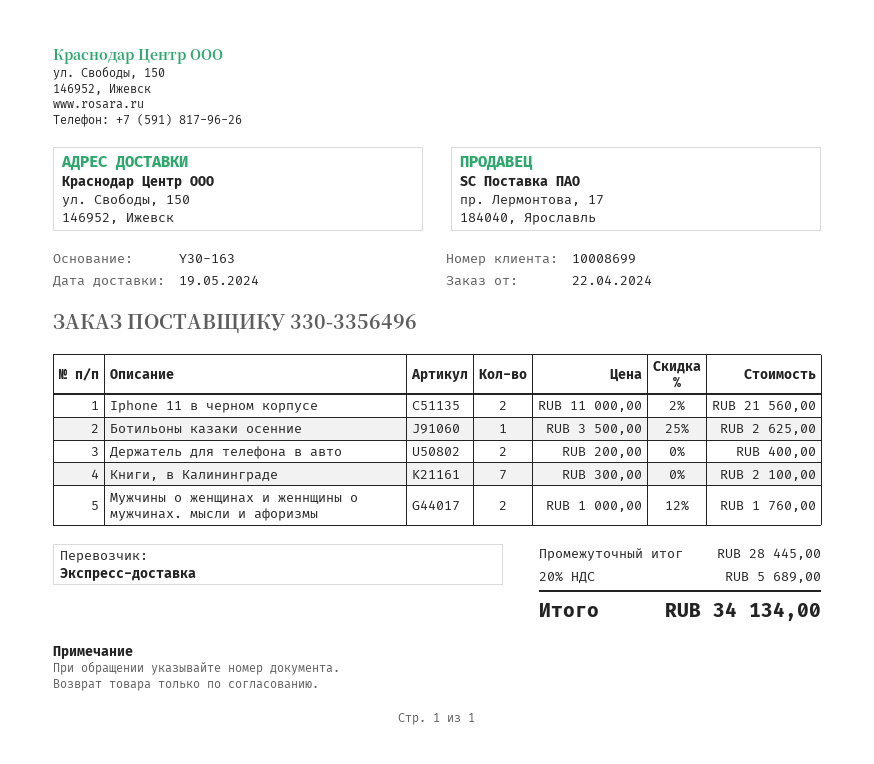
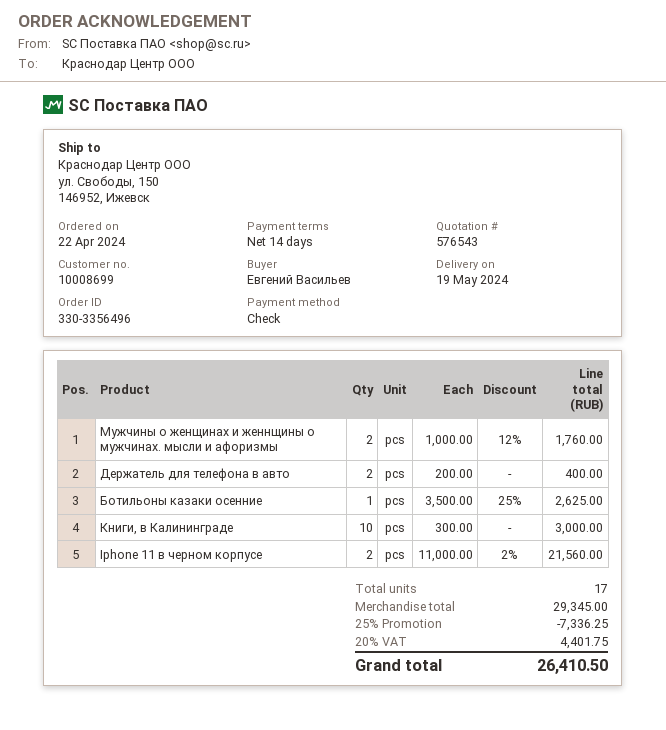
Книги, в Калининграде: 7 x 300.00 = 2100.00 -> 10 x 300.00 = 3000.00
subtotal: 28445.00 -> 29345.00
discount: none -> 25% = 7336.25
tax: 20% = 5689.00 -> 20% = 4401.75
total: 34134.00 -> 26410.50

